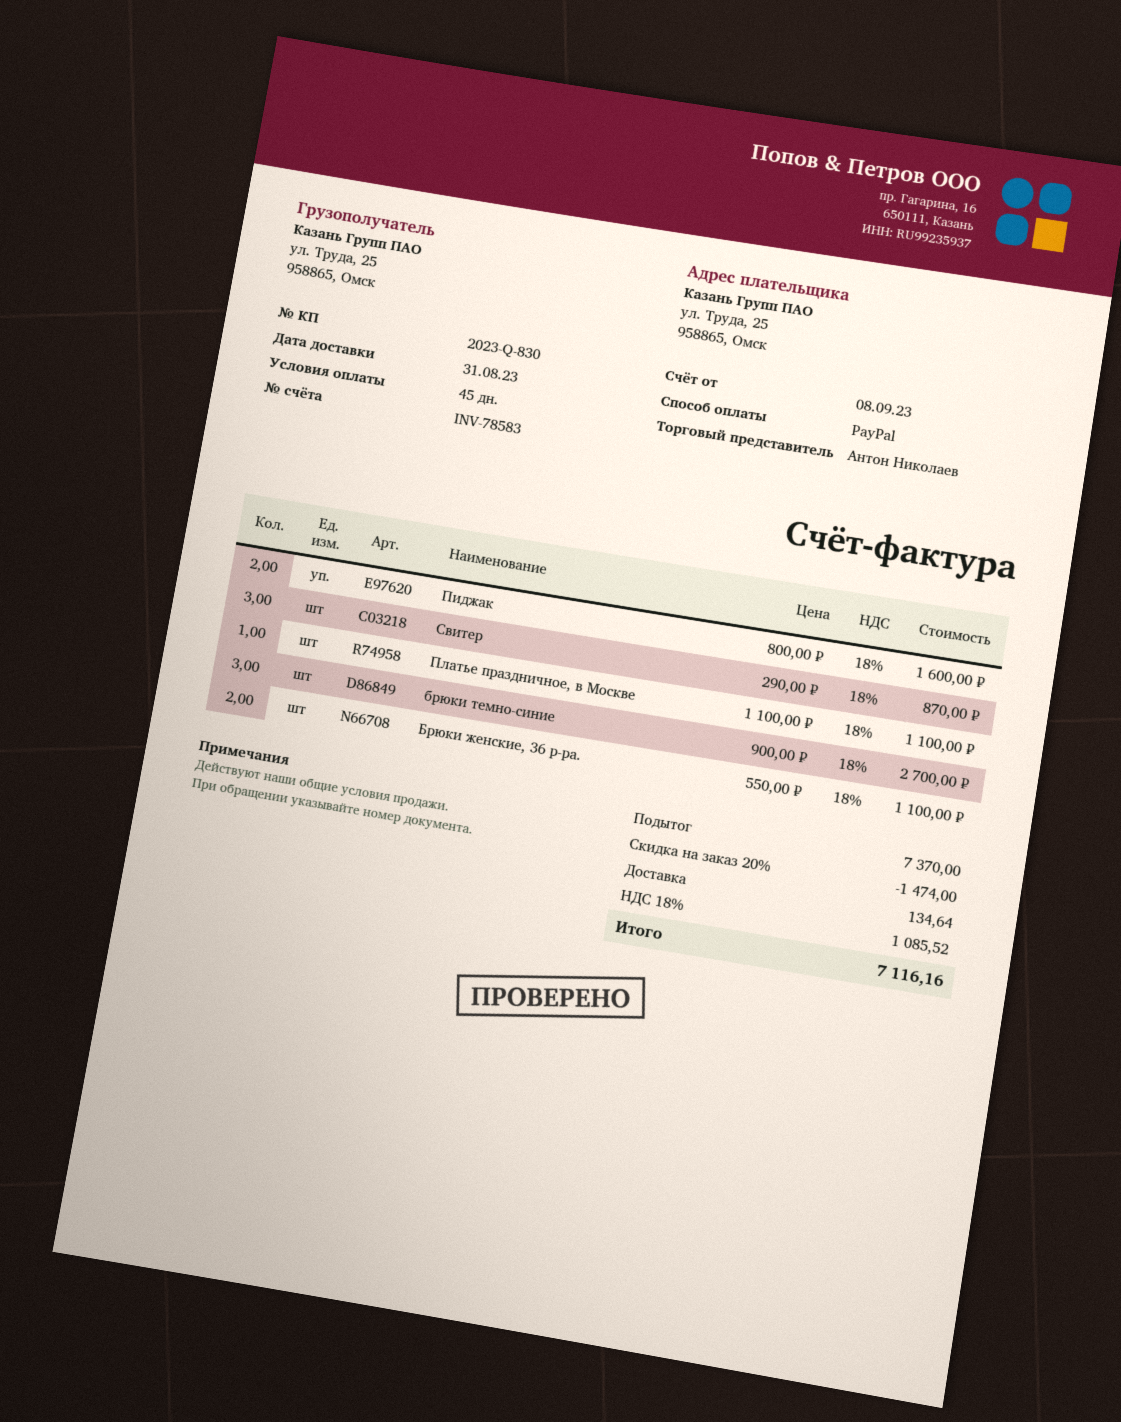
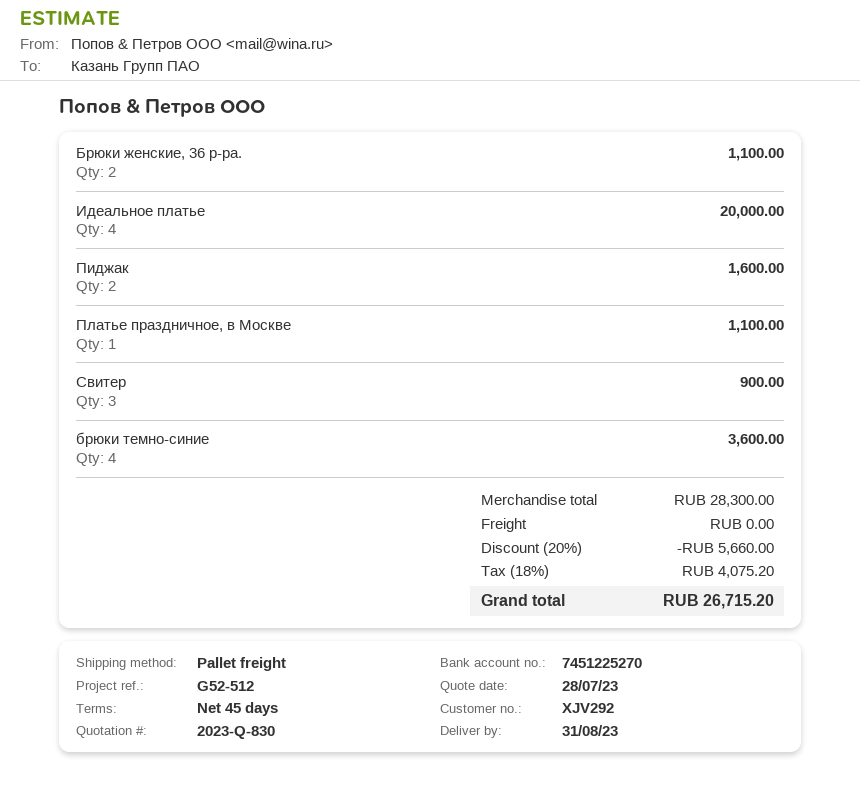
Свитер: 3 for 870.00 -> 3 for 900.00
брюки темно-синие: 3 for 2700.00 -> 4 for 3600.00
Идеальное платье: none -> 4 for 20000.00
subtotal: 7370.00 -> 28300.00
discount: 20% = 1474.00 -> 20% = 5660.00
shipping: 134.64 -> 0.00
tax: 18% = 1085.52 -> 18% = 4075.20
total: 7116.16 -> 26715.20

